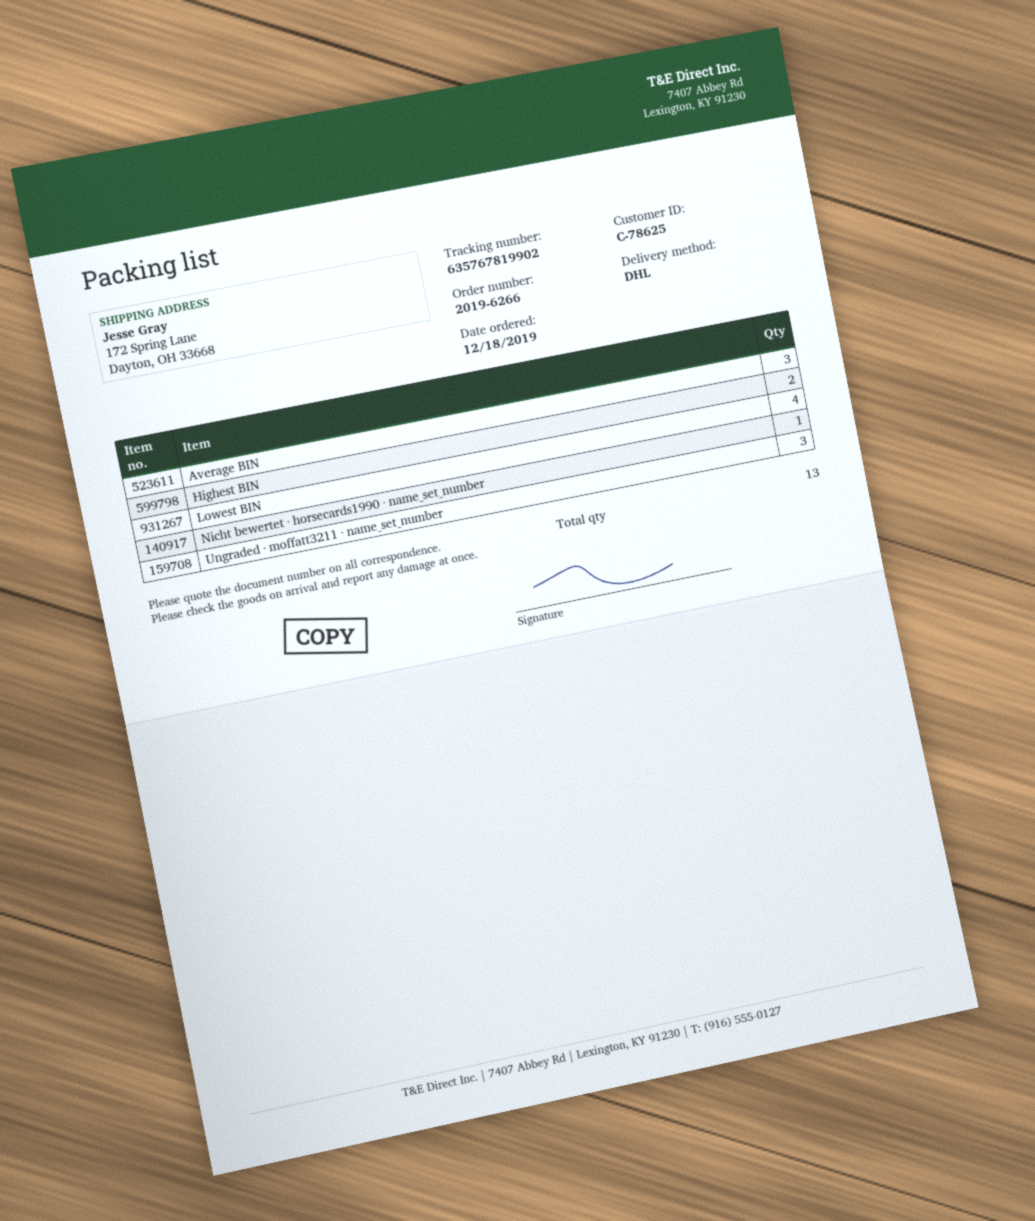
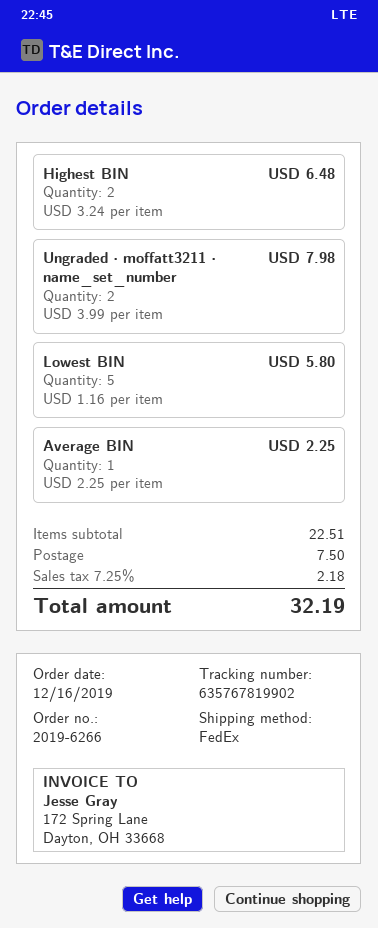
order date: 2019-12-18 -> 2019-12-16
shipping method: DHL -> FedEx
Average BIN: 3 -> 1
Lowest BIN: 4 -> 5
Nicht bewertet · horsecards1990 · name_set_number: 1 -> none
Ungraded · moffatt3211 · name_set_number: 3 -> 2

